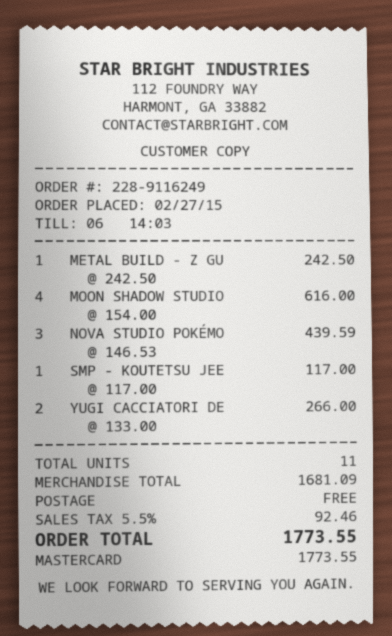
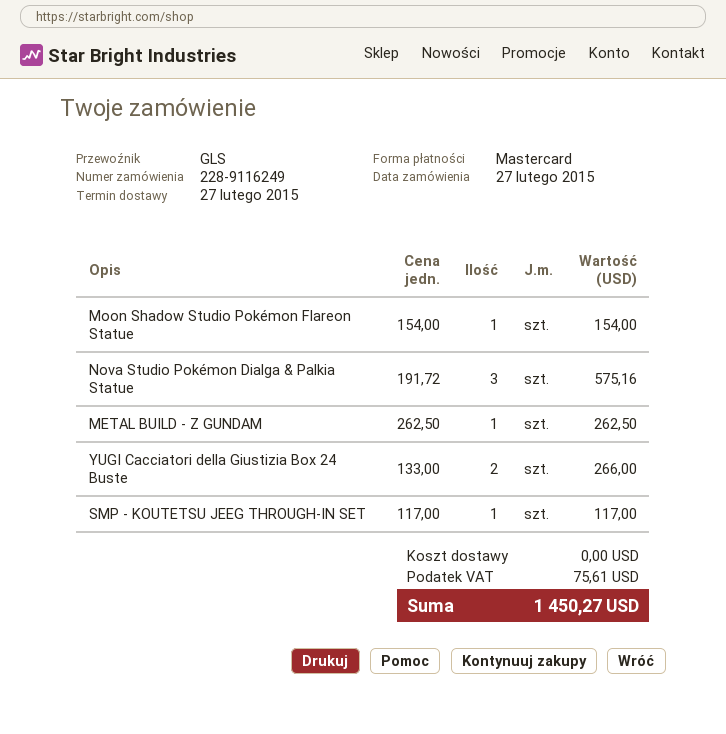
METAL BUILD - Z GU: 1 x 242.50 = 242.50 -> 1 x 262.50 = 262.50
MOON SHADOW STUDIO: 4 x 154.00 = 616.00 -> 1 x 154.00 = 154.00
NOVA STUDIO POKÉMO: 3 x 146.53 = 439.59 -> 3 x 191.72 = 575.16
tax: 92.46 -> 75.61
total: 1773.55 -> 1450.27

